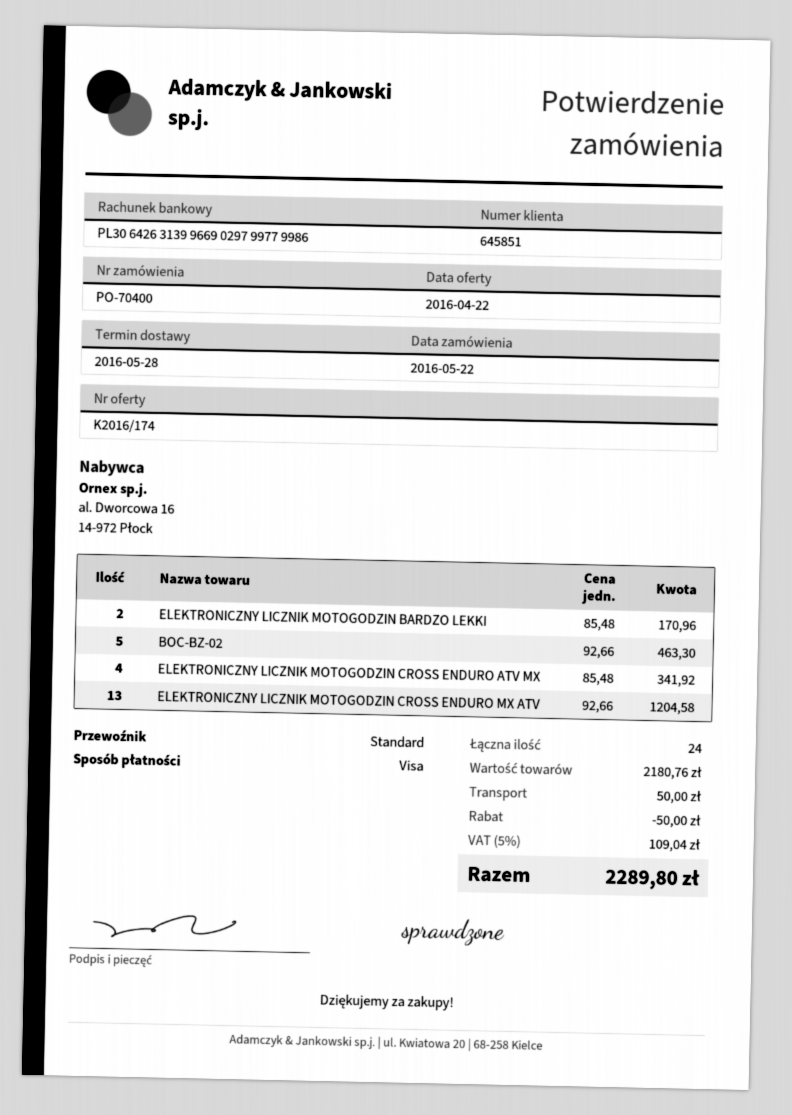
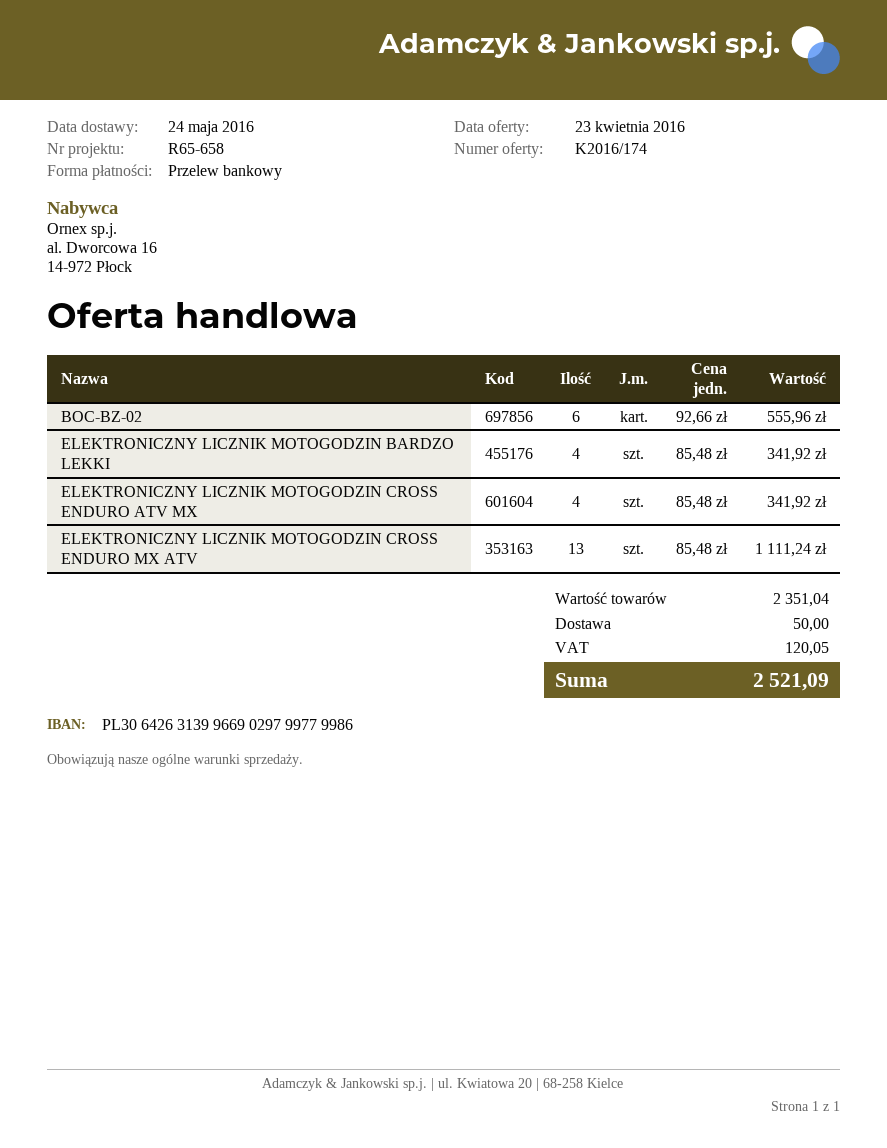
quote date: 2016-04-22 -> 2016-04-23
delivery date: 2016-05-28 -> 2016-05-24
payment method: Visa -> bank transfer
ELEKTRONICZNY LICZNIK MOTOGODZIN BARDZO LEKKI: 2 x 85.48 = 170.96 -> 4 x 85.48 = 341.92
BOC-BZ-02: 5 x 92.66 = 463.30 -> 6 x 92.66 = 555.96
ELEKTRONICZNY LICZNIK MOTOGODZIN CROSS ENDURO MX ATV: 13 x 92.66 = 1204.58 -> 13 x 85.48 = 1111.24
subtotal: 2180.76 -> 2351.04
discount: 50.00 -> none
tax: 109.04 -> 120.05
total: 2289.80 -> 2521.09

